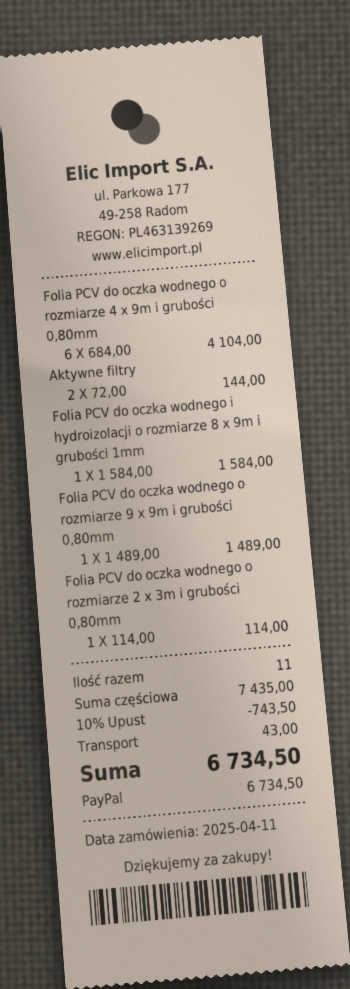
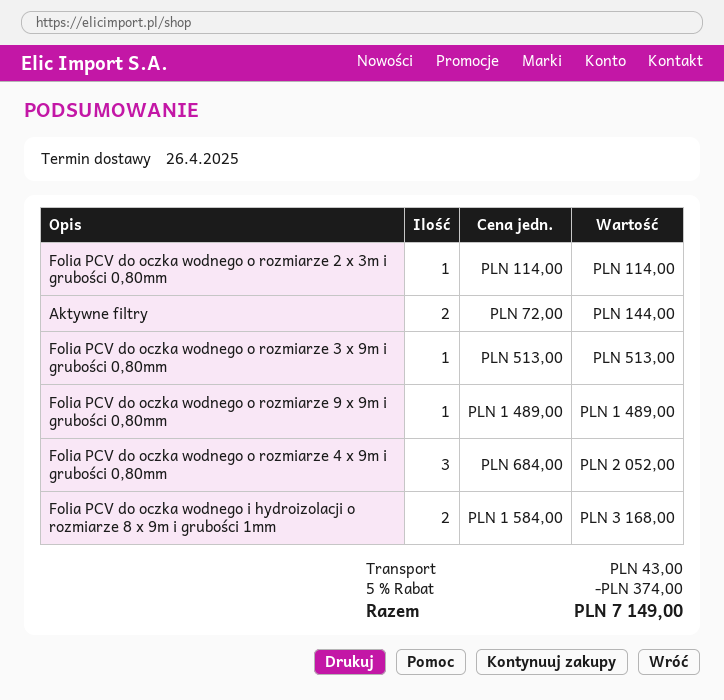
Folia PCV do oczka wodnego o rozmiarze 4 x 9m i grubości 0,80mm: 6 x 684.00 = 4104.00 -> 3 x 684.00 = 2052.00
Folia PCV do oczka wodnego i hydroizolacji o rozmiarze 8 x 9m i grubości 1mm: 1 x 1584.00 = 1584.00 -> 2 x 1584.00 = 3168.00
Folia PCV do oczka wodnego o rozmiarze 3 x 9m i grubości 0,80mm: none -> 1 x 513.00 = 513.00
discount: 10% = 743.50 -> 5% = 374.00
total: 6734.50 -> 7149.00

